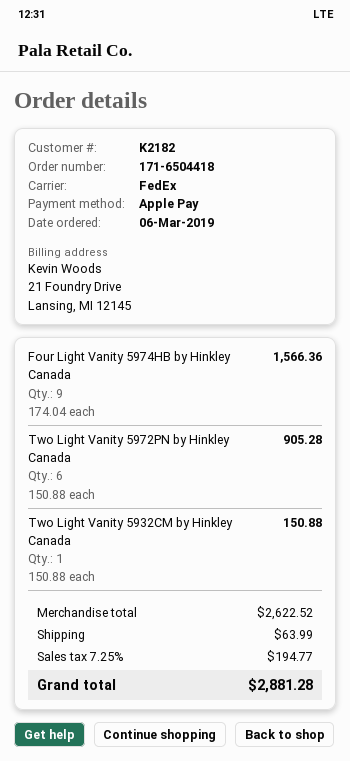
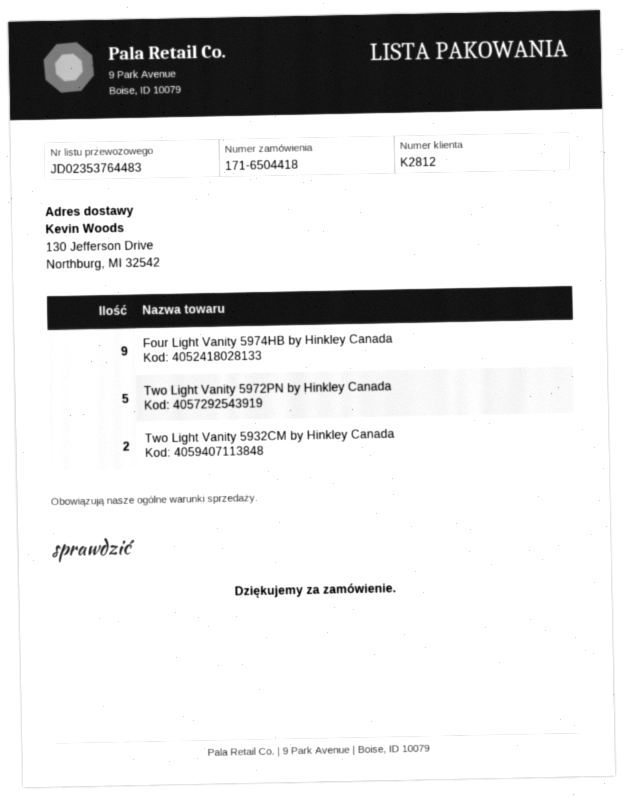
customer number: K2182 -> K2812
Two Light Vanity 5972PN by Hinkley Canada: 6 -> 5
Two Light Vanity 5932CM by Hinkley Canada: 1 -> 2

